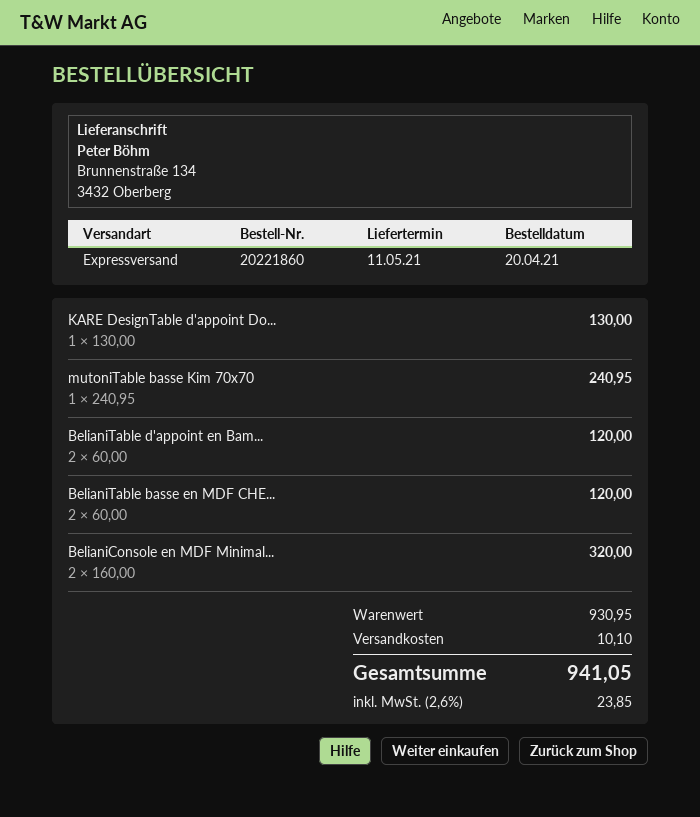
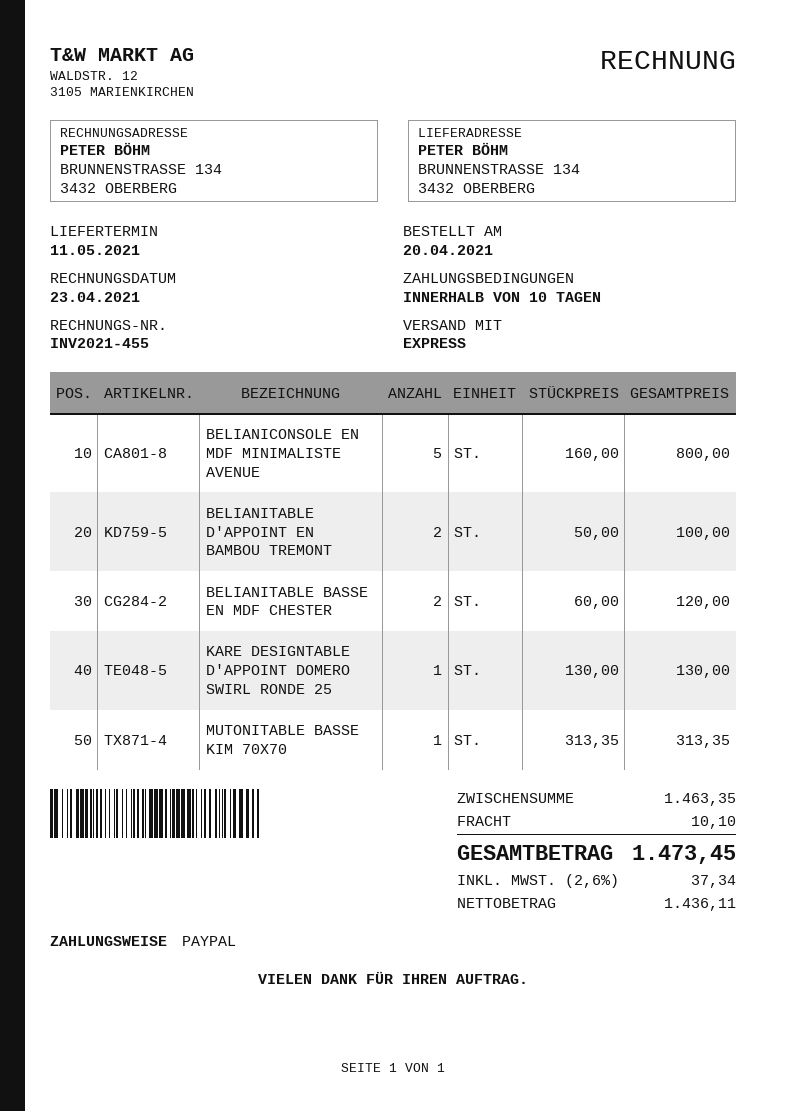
mutoniTable basse Kim 70x70: 1 x 240.95 = 240.95 -> 1 x 313.35 = 313.35
BelianiTable d'appoint en Bam...: 2 x 60.00 = 120.00 -> 2 x 50.00 = 100.00
BelianiConsole en MDF Minimal...: 2 x 160.00 = 320.00 -> 5 x 160.00 = 800.00
subtotal: 930.95 -> 1463.35
tax: 2.6% = 23.85 -> 2.6% = 37.34
total: 941.05 -> 1473.45

